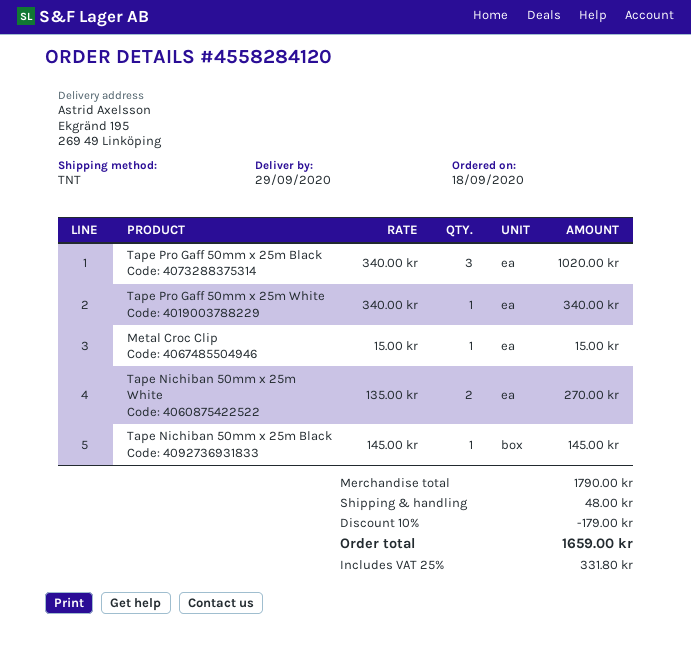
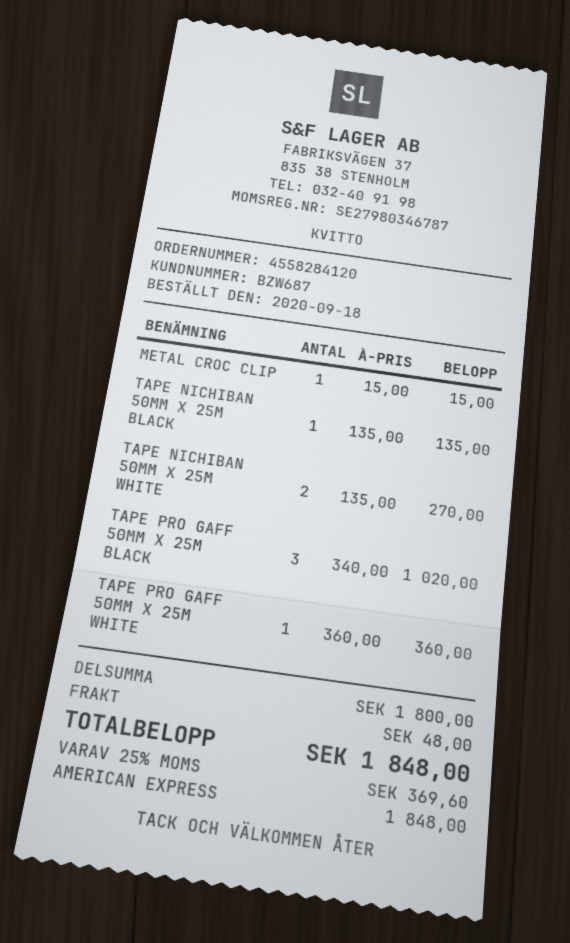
Tape Pro Gaff 50mm x 25m White: 1 x 340.00 = 340.00 -> 1 x 360.00 = 360.00
Tape Nichiban 50mm x 25m Black: 1 x 145.00 = 145.00 -> 1 x 135.00 = 135.00
subtotal: 1790.00 -> 1800.00
discount: 10% = 179.00 -> none
tax: 25% = 331.80 -> 25% = 369.60
total: 1659.00 -> 1848.00

